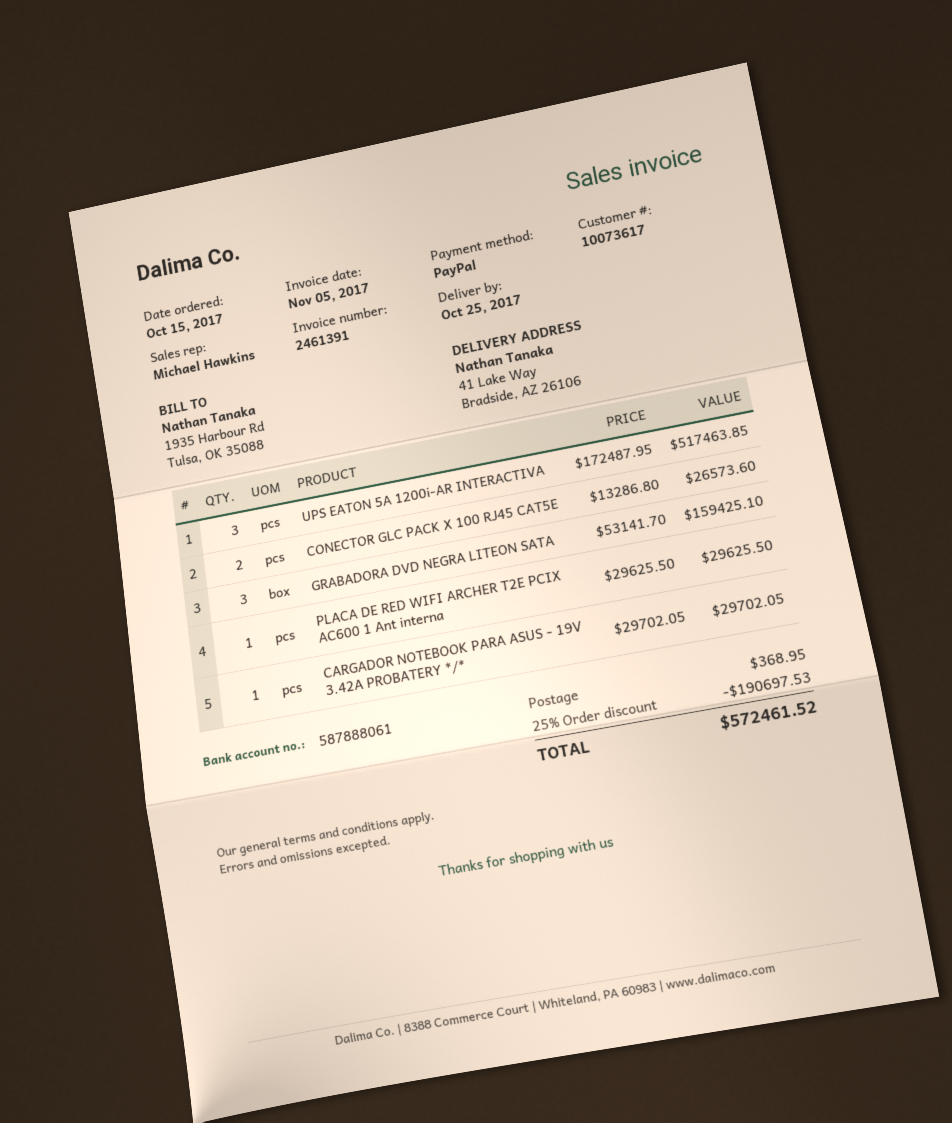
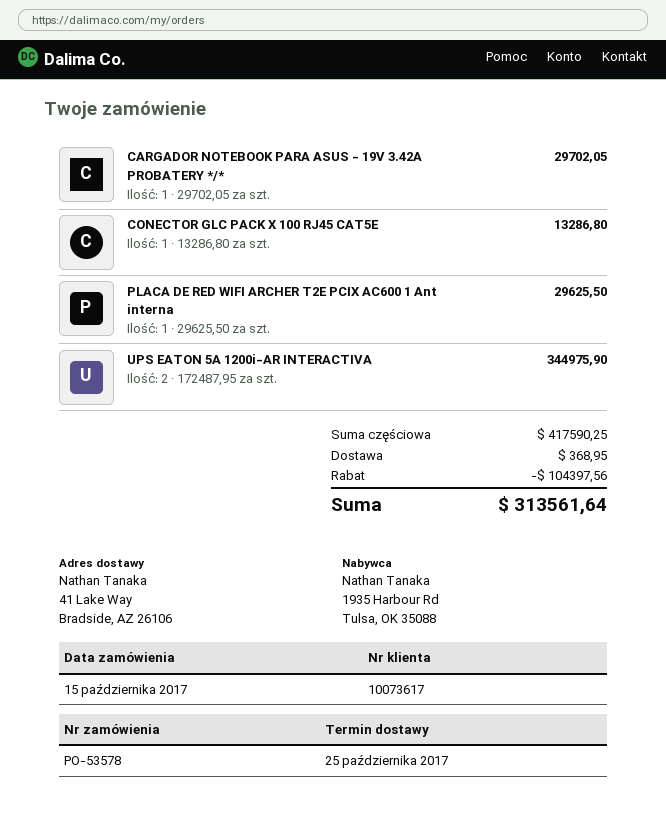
UPS EATON 5A 1200i-AR INTERACTIVA: 3 x 172487.95 = 517463.85 -> 2 x 172487.95 = 344975.90
CONECTOR GLC PACK X 100 RJ45 CAT5E: 2 x 13286.80 = 26573.60 -> 1 x 13286.80 = 13286.80
GRABADORA DVD NEGRA LITEON SATA: 3 x 53141.70 = 159425.10 -> none
discount: 190697.53 -> 104397.56
total: 572461.52 -> 313561.64

